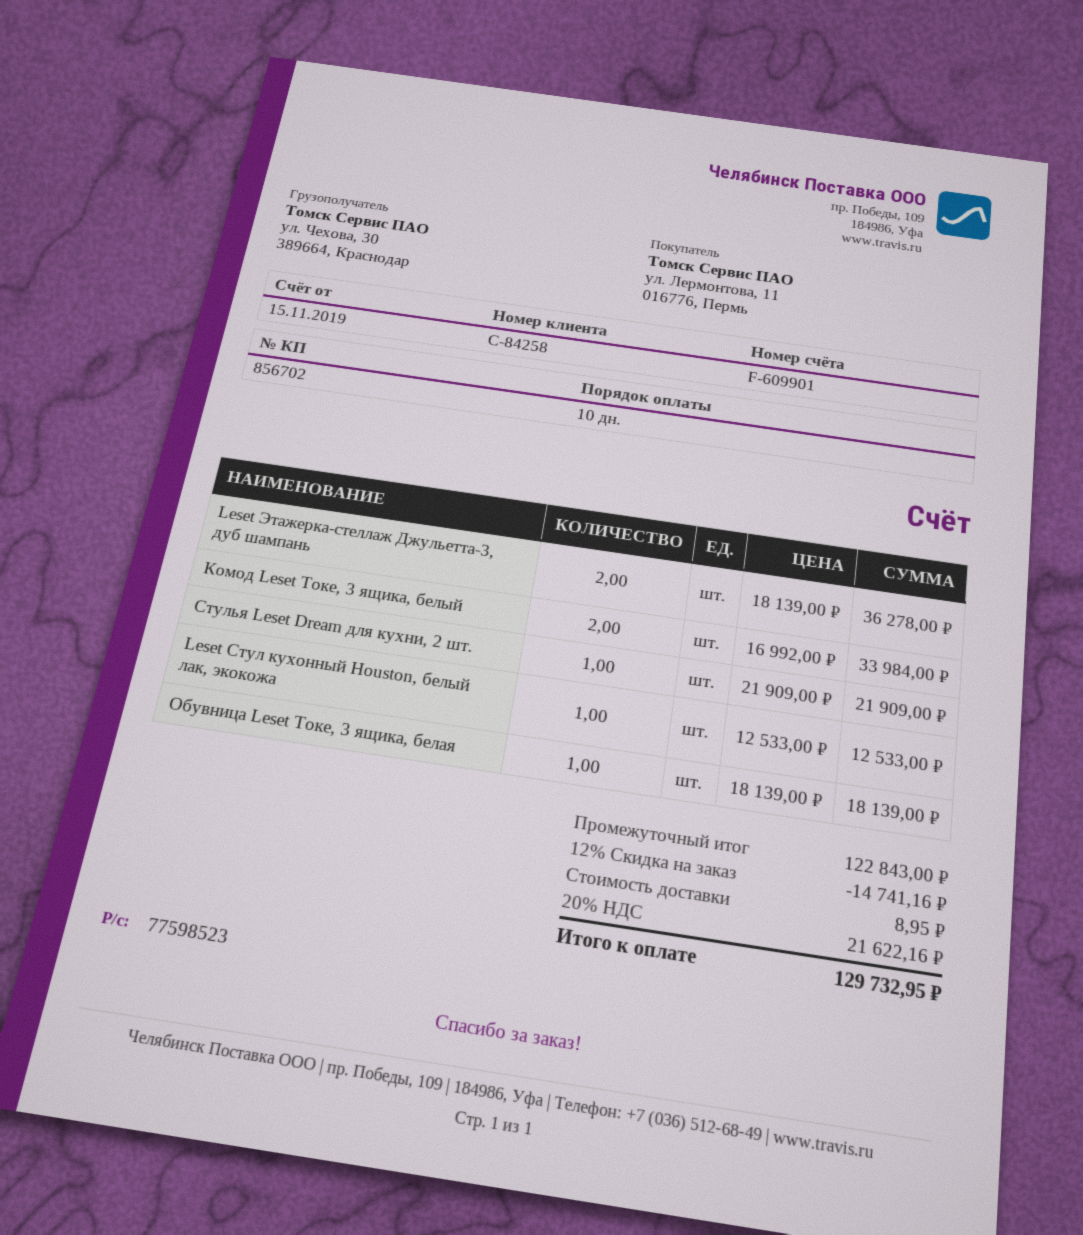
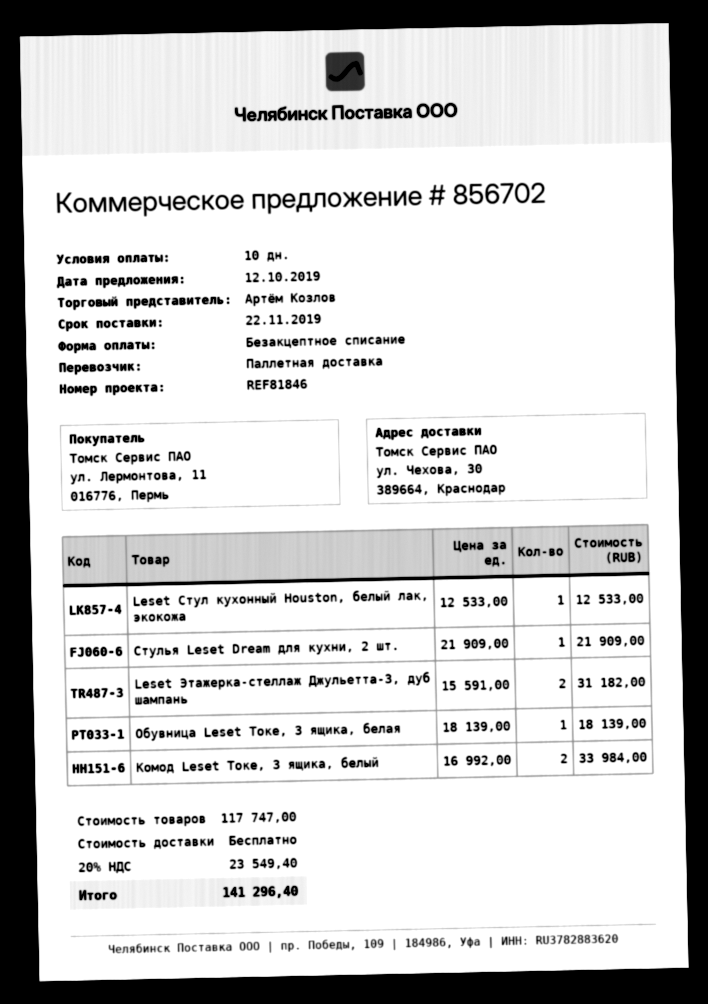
Leset Этажерка-стеллаж Джульетта-3, дуб шампань: 2 x 18139.00 = 36278.00 -> 2 x 15591.00 = 31182.00
subtotal: 122843.00 -> 117747.00
discount: 12% = 14741.16 -> none
shipping: 8.95 -> 0.00
tax: 20% = 21622.16 -> 20% = 23549.40
total: 129732.95 -> 141296.40

